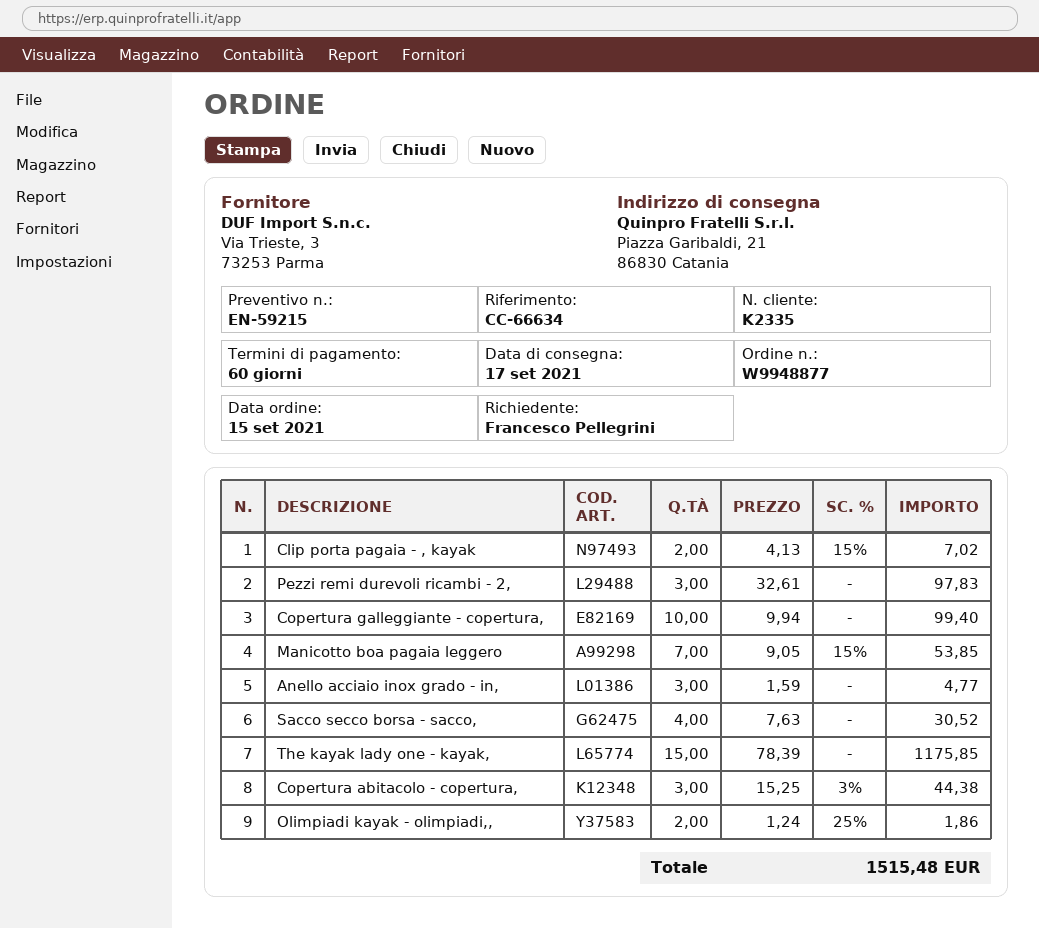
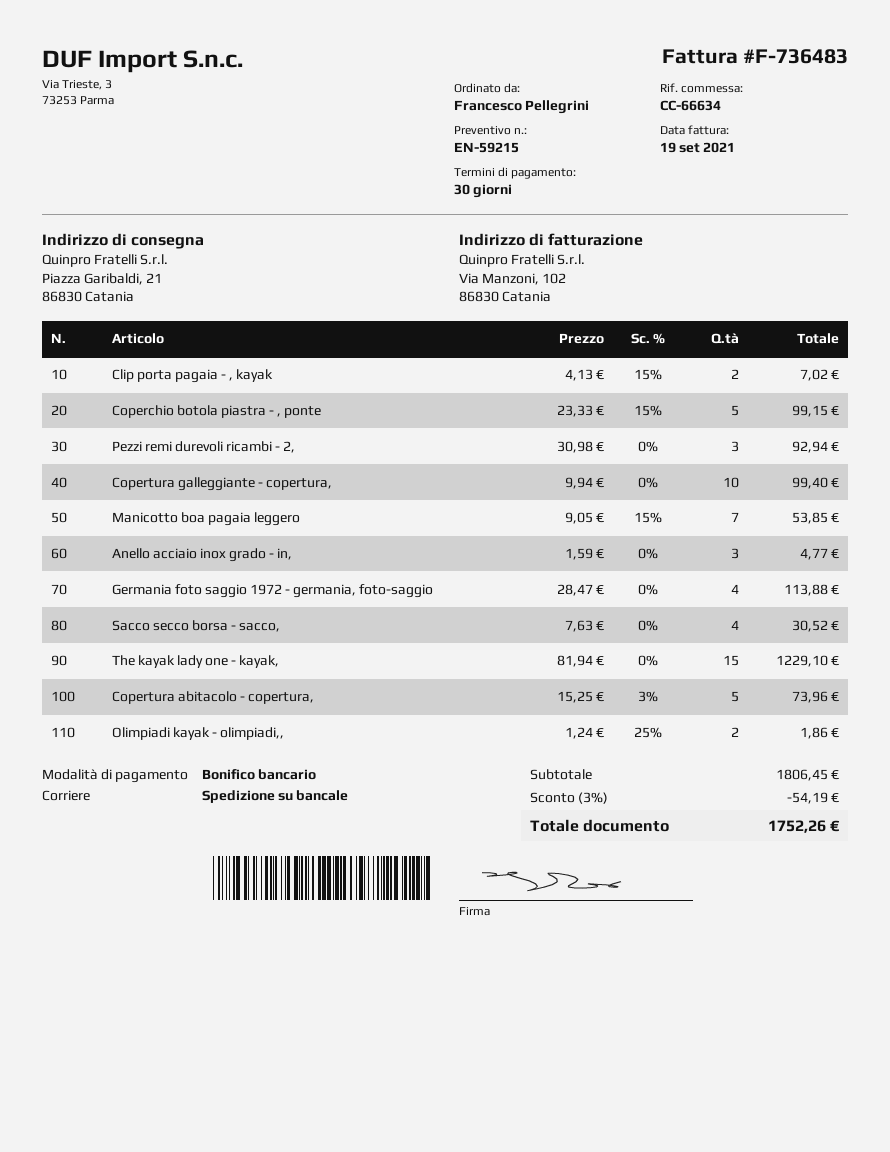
payment terms: 60 days -> 30 days
Pezzi remi durevoli ricambi - 2,: 3 x 32.61 = 97.83 -> 3 x 30.98 = 92.94
The kayak lady one - kayak,: 15 x 78.39 = 1175.85 -> 15 x 81.94 = 1229.10
Copertura abitacolo - copertura,: 3 x 15.25 - 3% = 44.38 -> 5 x 15.25 - 3% = 73.96
Coperchio botola piastra - , ponte: none -> 5 x 23.33 - 15% = 99.15
Germania foto saggio 1972 - germania, foto-saggio: none -> 4 x 28.47 = 113.88
discount: none -> 3% = 54.19
total: 1515.48 -> 1752.26

